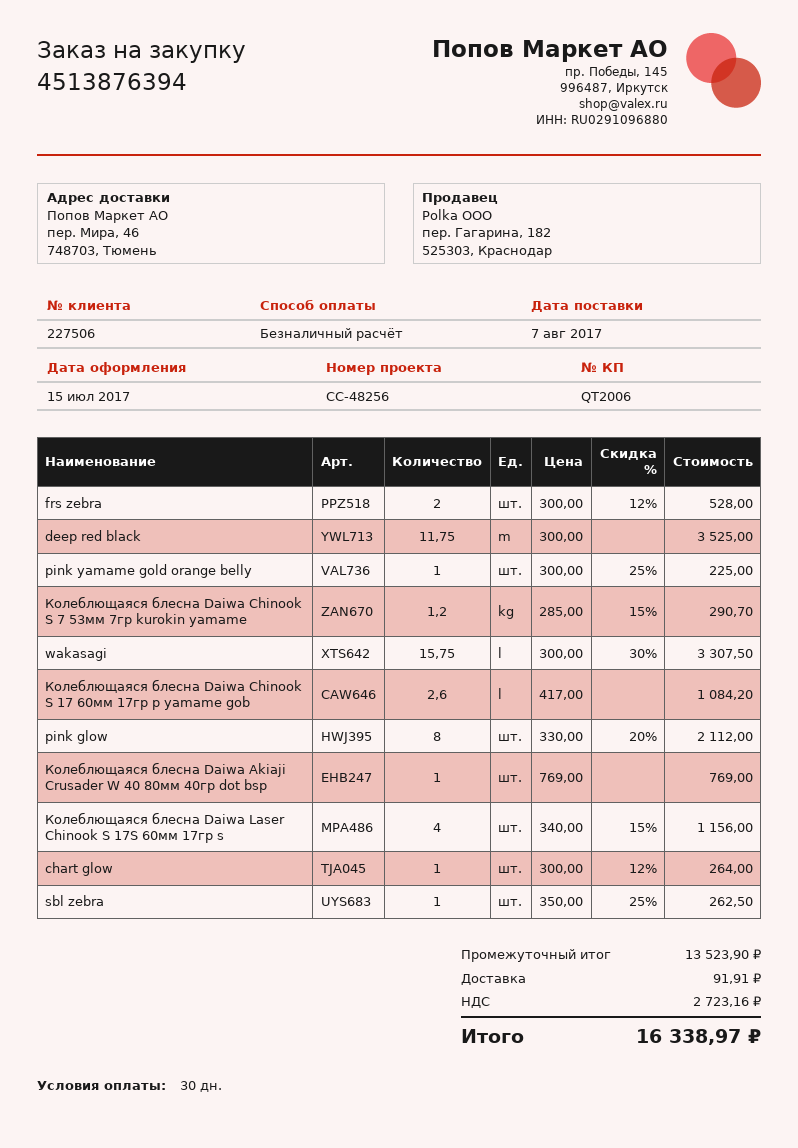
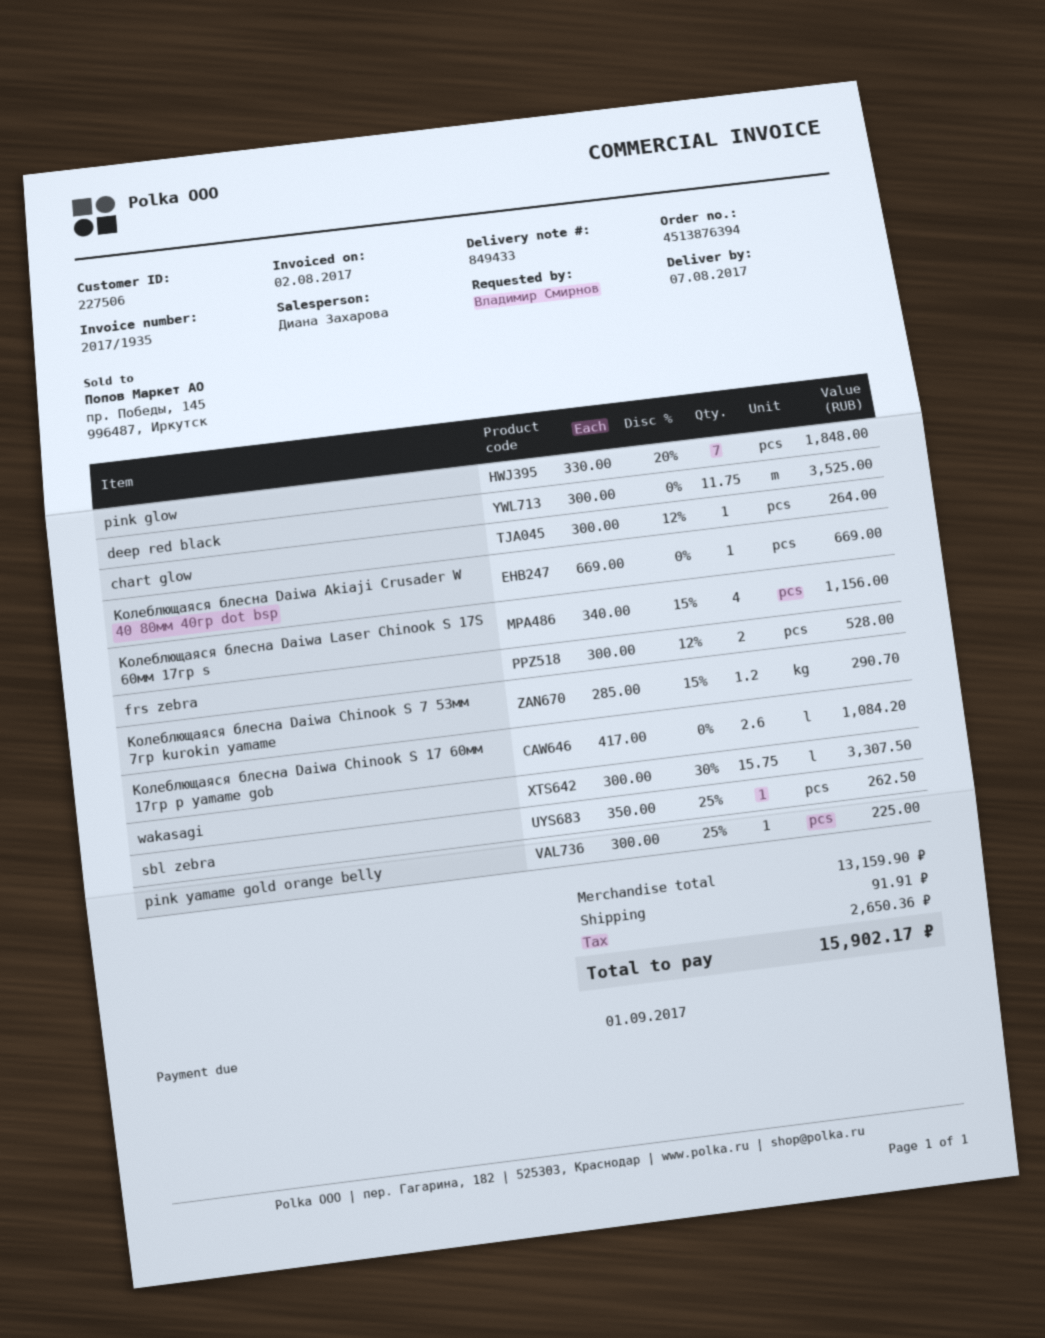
pink glow: 8 x 330.00 - 20% = 2112.00 -> 7 x 330.00 - 20% = 1848.00
Колеблющаяся блесна Daiwa Akiaji Crusader W 40 80мм 40гр dot bsp: 1 x 769.00 = 769.00 -> 1 x 669.00 = 669.00
subtotal: 13523.90 -> 13159.90
tax: 2723.16 -> 2650.36
total: 16338.97 -> 15902.17

